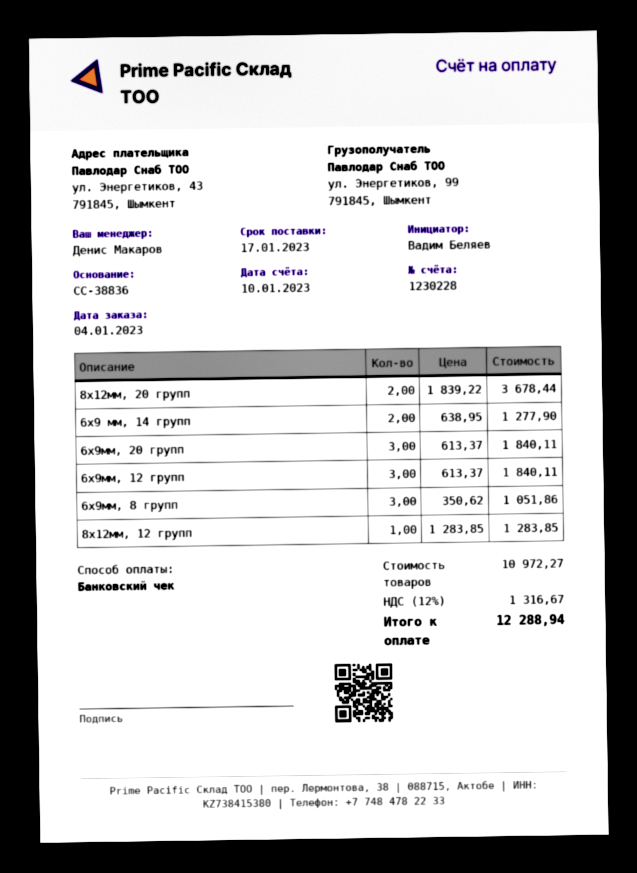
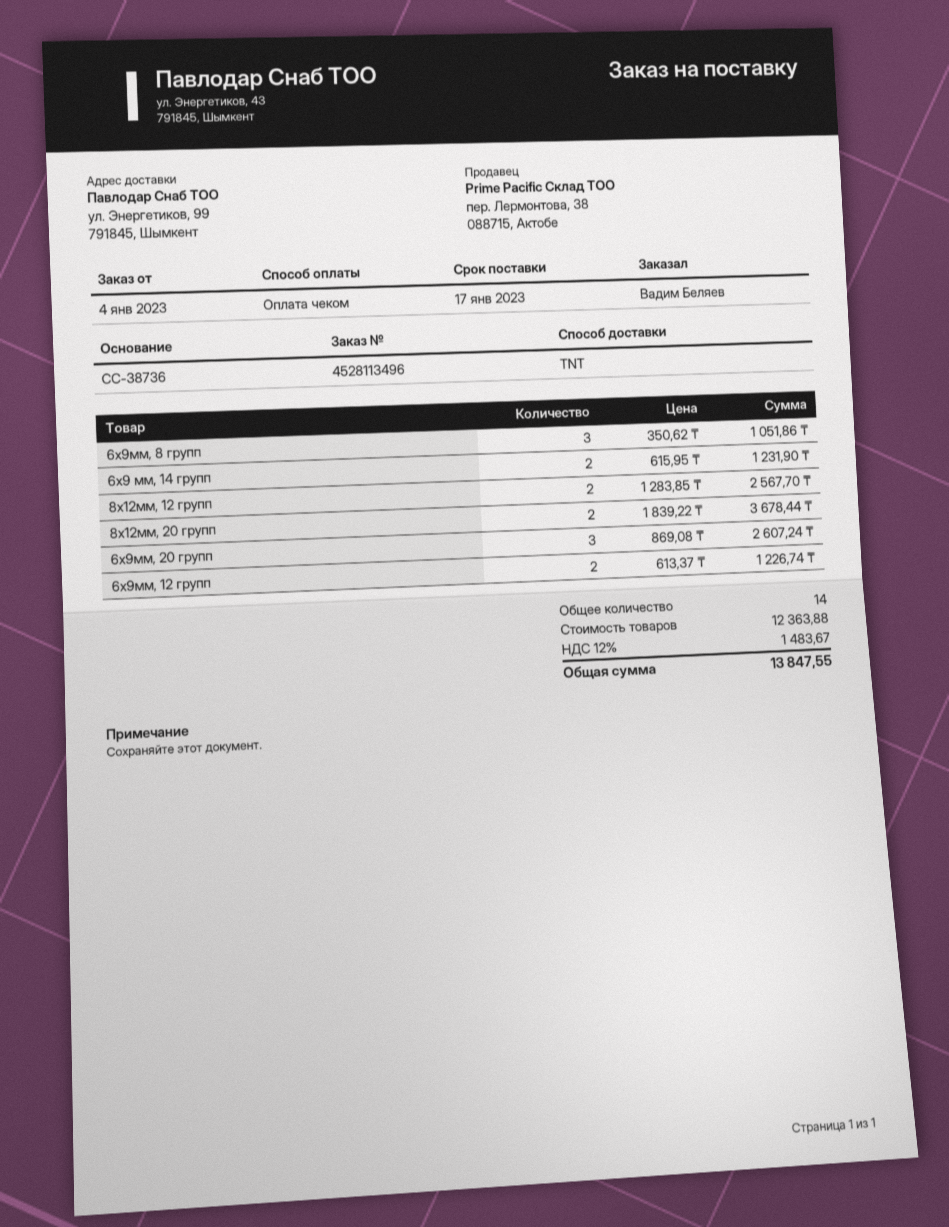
reference: CC-38836 -> CC-38736
6х9 мм, 14 групп: 2 x 638.95 = 1277.90 -> 2 x 615.95 = 1231.90
6х9мм, 20 групп: 3 x 613.37 = 1840.11 -> 3 x 869.08 = 2607.24
6х9мм, 12 групп: 3 x 613.37 = 1840.11 -> 2 x 613.37 = 1226.74
8х12мм, 12 групп: 1 x 1283.85 = 1283.85 -> 2 x 1283.85 = 2567.70
subtotal: 10972.27 -> 12363.88
tax: 12% = 1316.67 -> 12% = 1483.67
total: 12288.94 -> 13847.55

